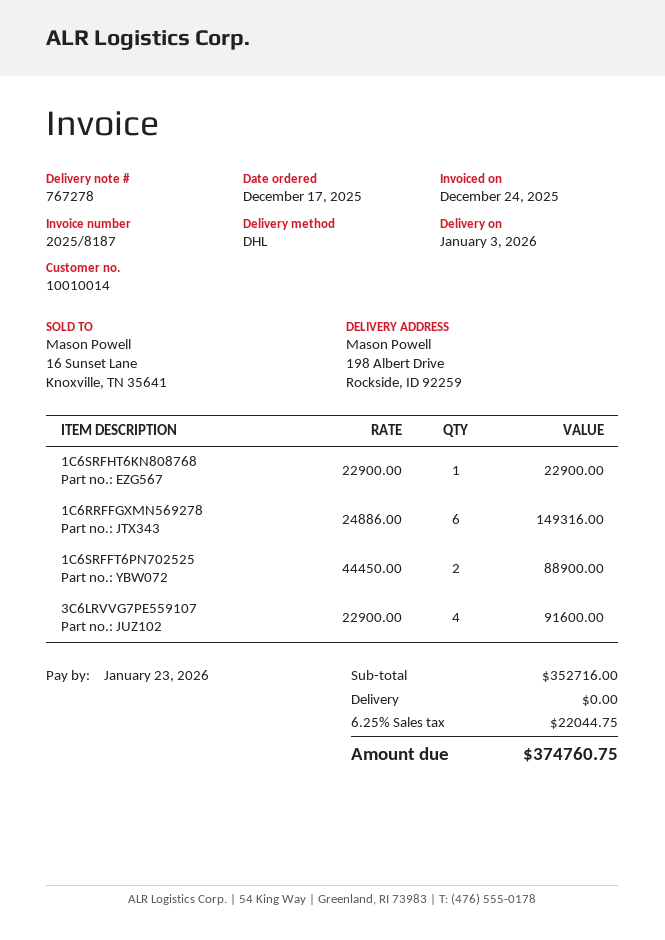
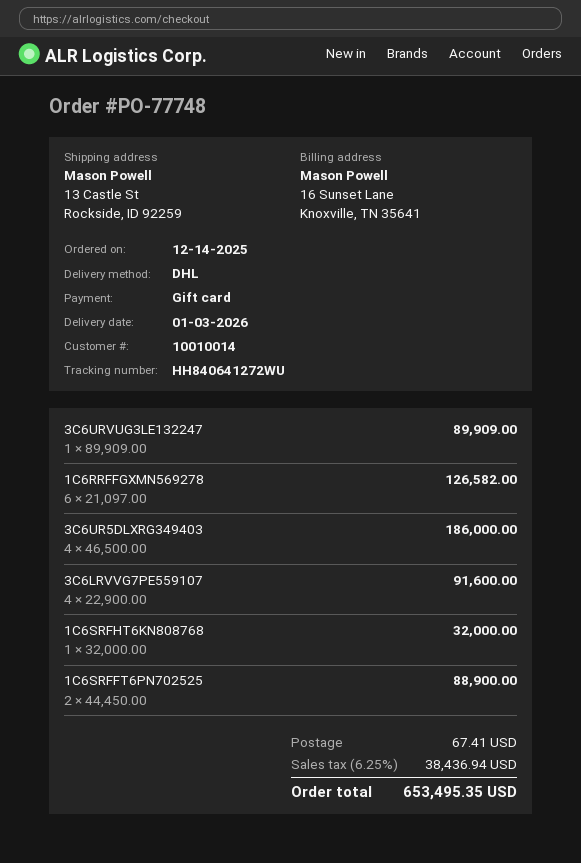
order date: 2025-12-17 -> 2025-12-14
ship to: 198 Albert Drive, Rockside, ID 92259 -> 13 Castle St, Rockside, ID 92259
1C6SRFHT6KN808768: 1 x 22900.00 = 22900.00 -> 1 x 32000.00 = 32000.00
1C6RRFFGXMN569278: 6 x 24886.00 = 149316.00 -> 6 x 21097.00 = 126582.00
3C6URVUG3LE132247: none -> 1 x 89909.00 = 89909.00
3C6UR5DLXRG349403: none -> 4 x 46500.00 = 186000.00
shipping: 0.00 -> 67.41
tax: 6.25% = 22044.75 -> 6.25% = 38436.94
total: 374760.75 -> 653495.35

